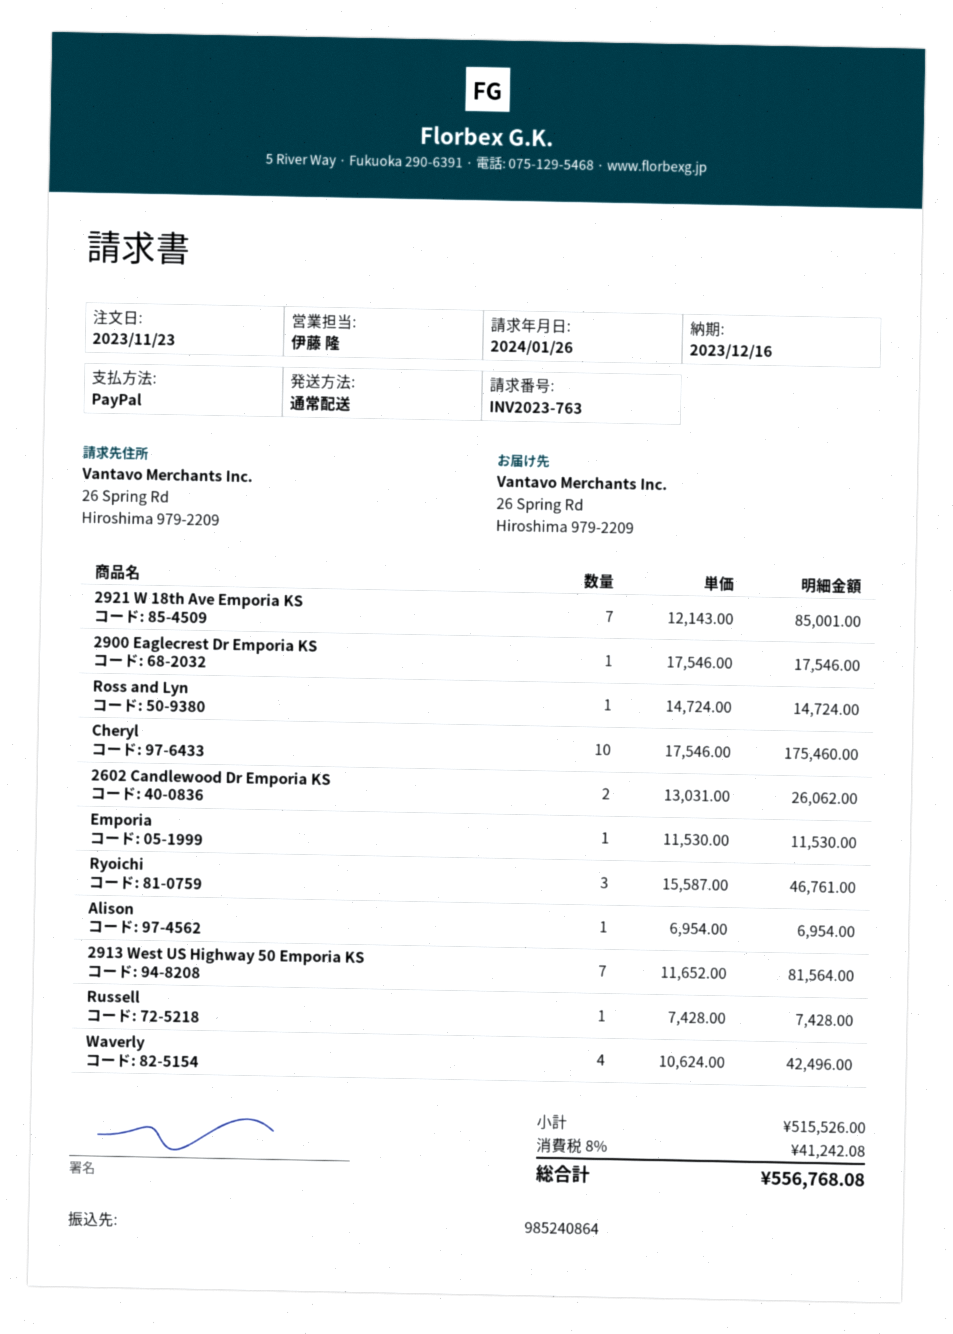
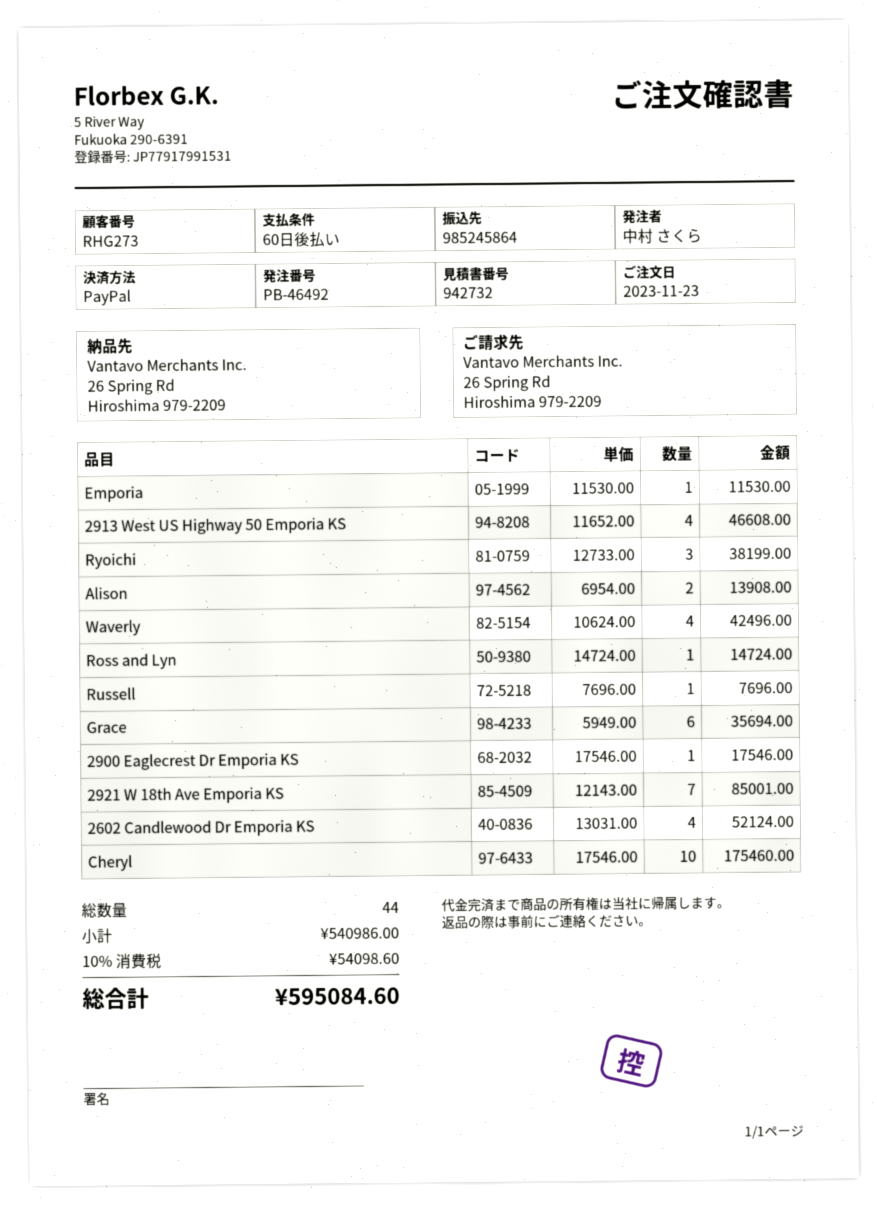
bank account: 985240864 -> 985245864
2602 Candlewood Dr Emporia KS: 2 x 13031.00 = 26062.00 -> 4 x 13031.00 = 52124.00
Ryoichi: 3 x 15587.00 = 46761.00 -> 3 x 12733.00 = 38199.00
Alison: 1 x 6954.00 = 6954.00 -> 2 x 6954.00 = 13908.00
2913 West US Highway 50 Emporia KS: 7 x 11652.00 = 81564.00 -> 4 x 11652.00 = 46608.00
Russell: 1 x 7428.00 = 7428.00 -> 1 x 7696.00 = 7696.00
Grace: none -> 6 x 5949.00 = 35694.00
subtotal: 515526.00 -> 540986.00
tax: 8% = 41242.08 -> 10% = 54098.60
total: 556768.08 -> 595084.60

